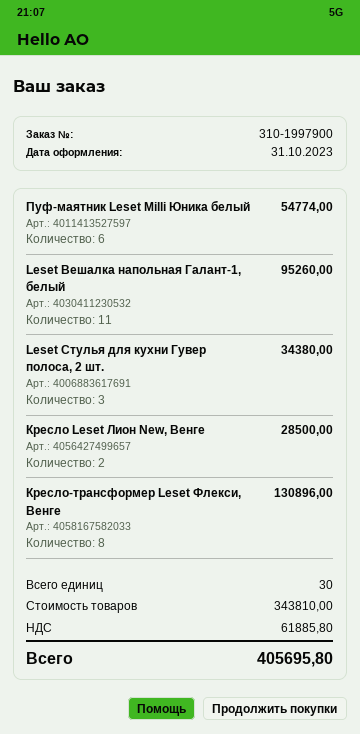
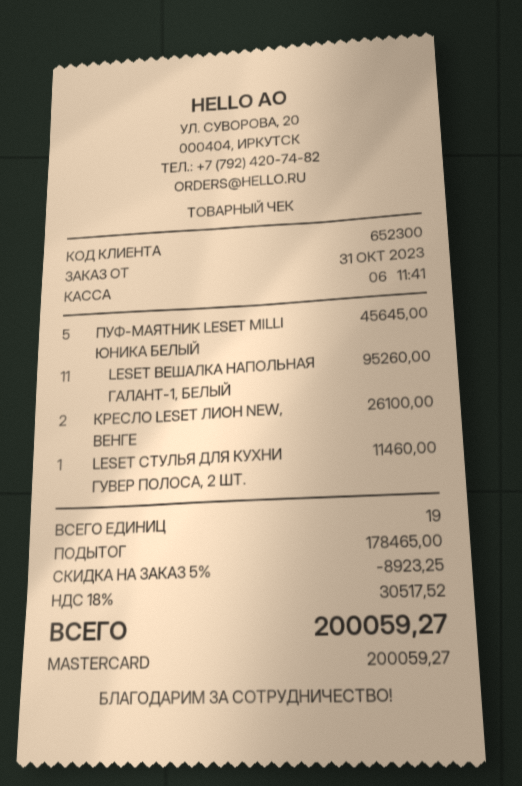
Пуф-маятник Leset Milli Юника белый: 6 for 54774.00 -> 5 for 45645.00
Leset Стулья для кухни Гувер полоса, 2 шт.: 3 for 34380.00 -> 1 for 11460.00
Кресло Leset Лион New, Венге: 2 for 28500.00 -> 2 for 26100.00
Кресло-трансформер Leset Флекси, Венге: 8 for 130896.00 -> none
total quantity: 30 -> 19
subtotal: 343810.00 -> 178465.00
discount: none -> 5% = 8923.25
tax: 61885.80 -> 30517.52
total: 405695.80 -> 200059.27

